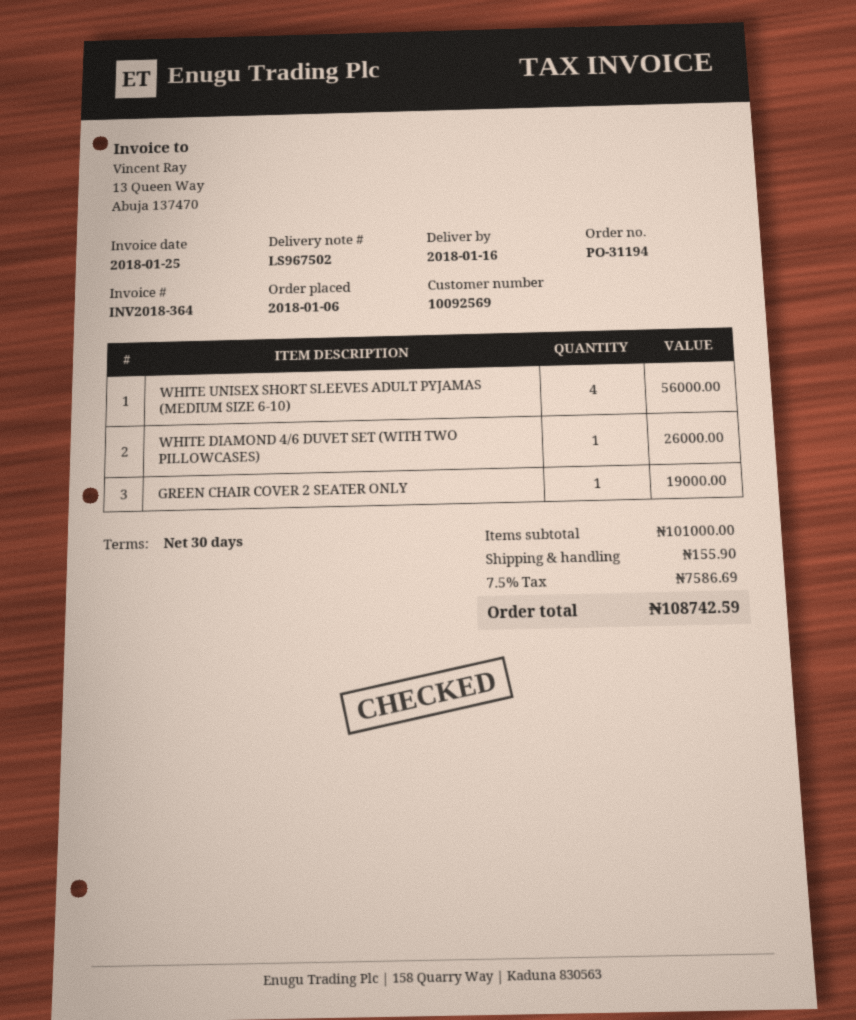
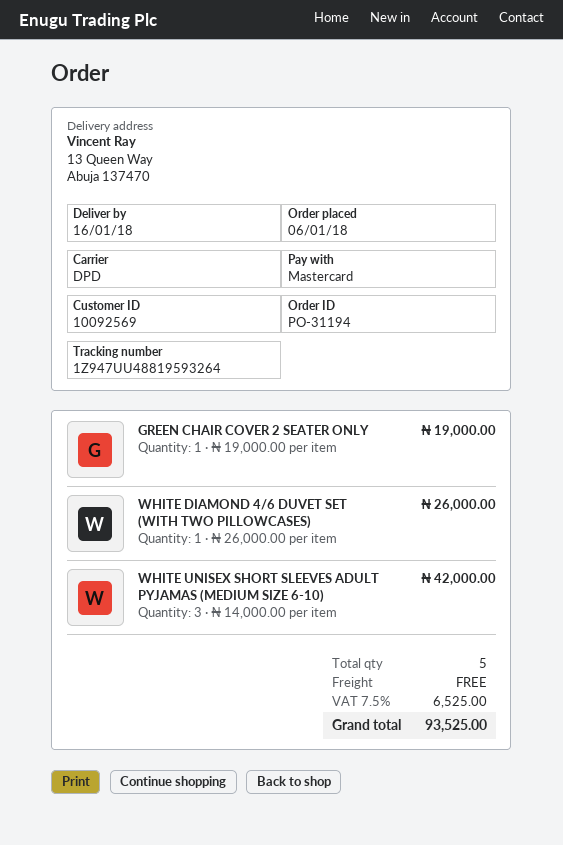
WHITE UNISEX SHORT SLEEVES ADULT PYJAMAS (MEDIUM SIZE 6-10): 4 for 56000.00 -> 3 for 42000.00
shipping: 155.90 -> 0.00
tax: 7.5% = 7586.69 -> 7.5% = 6525.00
total: 108742.59 -> 93525.00

